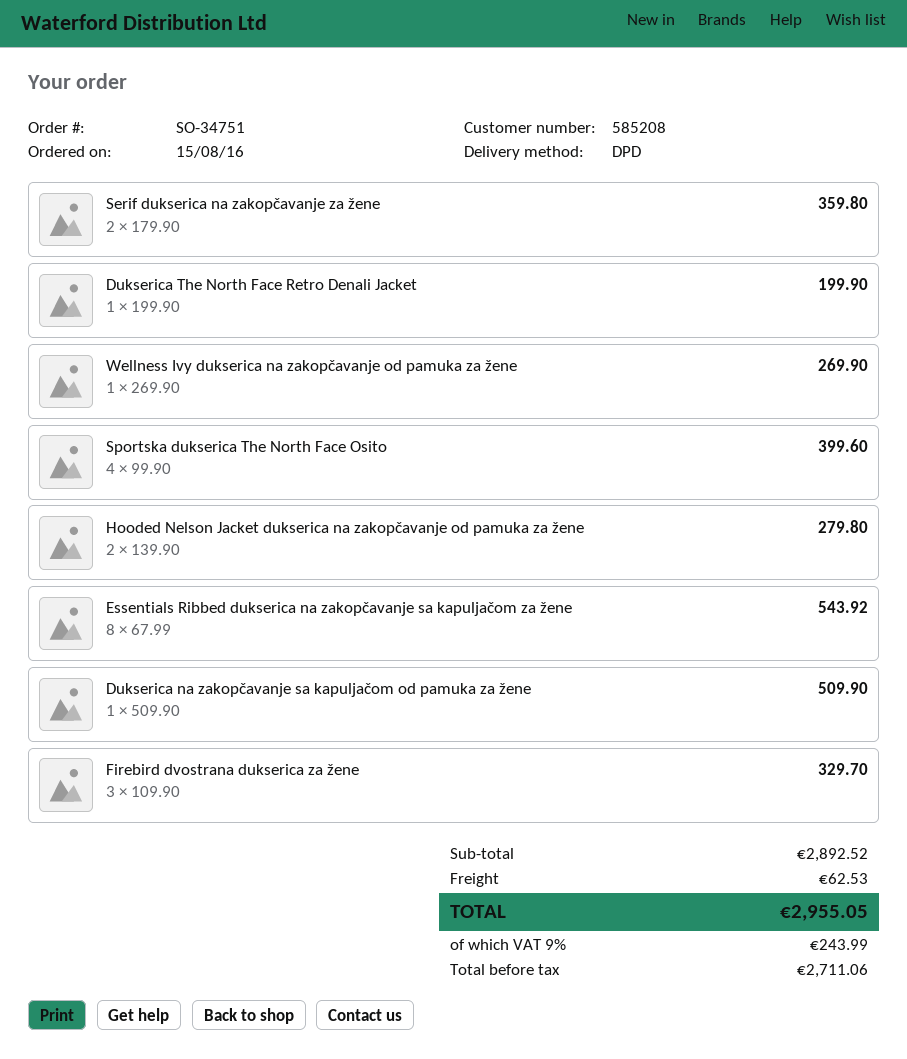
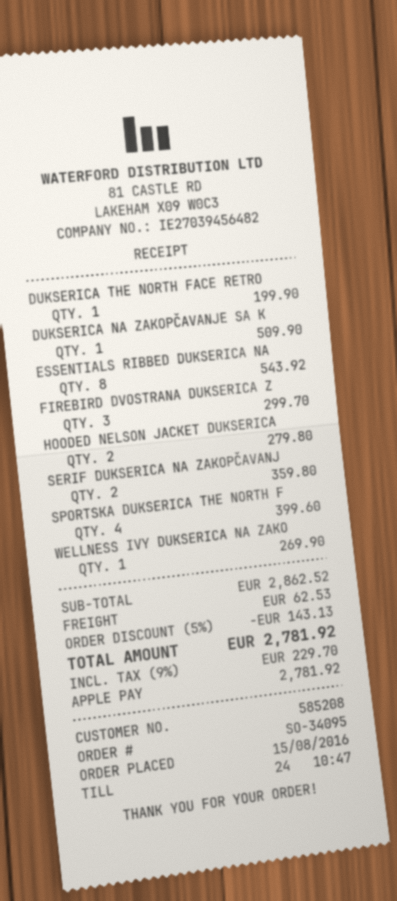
order number: SO-34751 -> SO-34095
Firebird dvostrana dukserica za žene: 3 for 329.70 -> 3 for 299.70
subtotal: 2892.52 -> 2862.52
discount: none -> 5% = 143.13
tax: 9% = 243.99 -> 9% = 229.70
total: 2955.05 -> 2781.92

